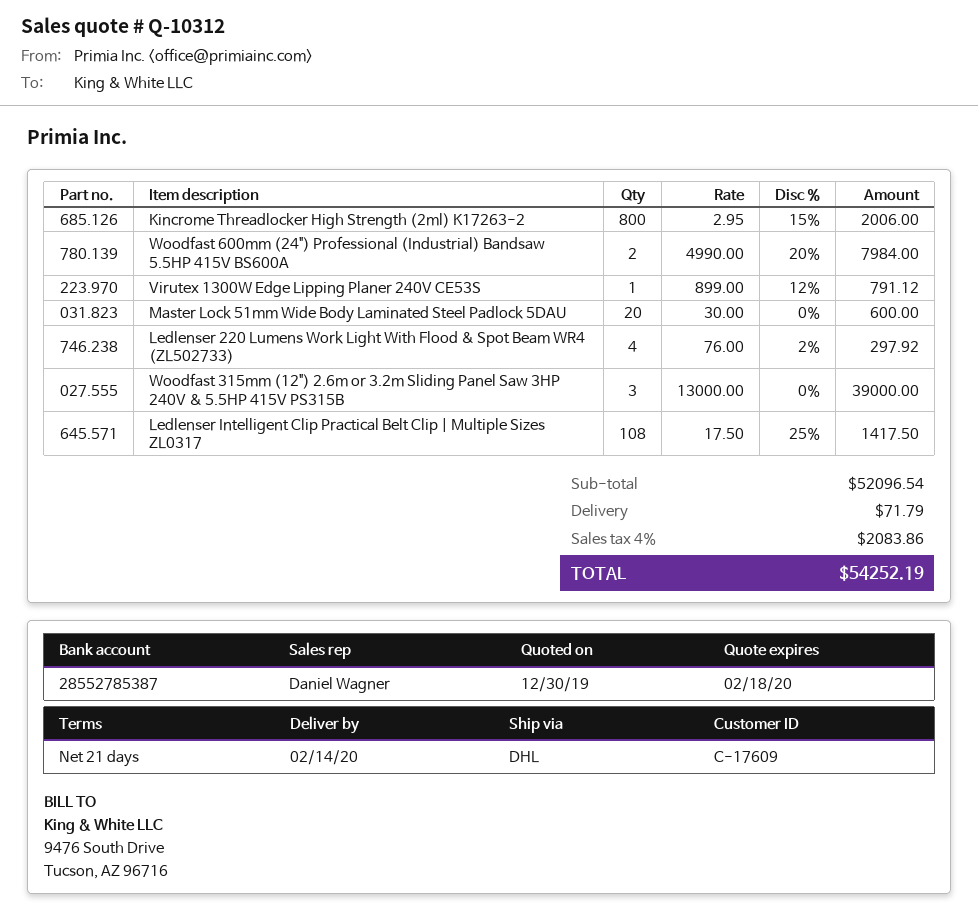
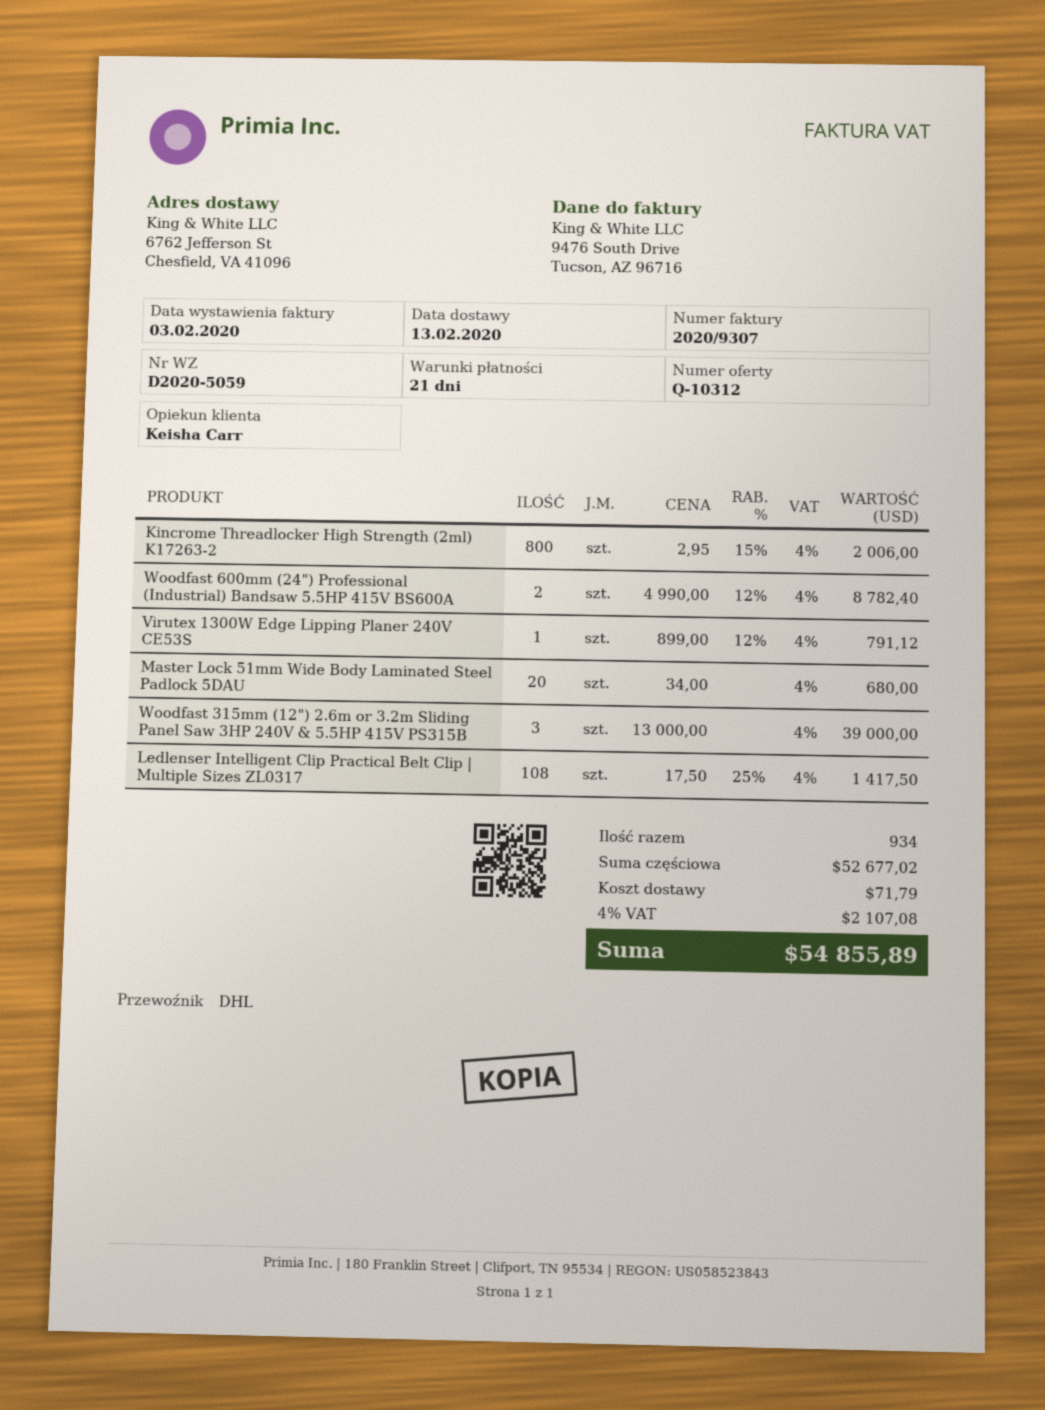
delivery date: 2020-02-14 -> 2020-02-13
sales rep: Daniel Wagner -> Keisha Carr
Woodfast 600mm (24") Professional (Industrial) Bandsaw 5.5HP 415V BS600A: 2 x 4990.00 - 20% = 7984.00 -> 2 x 4990.00 - 12% = 8782.40
Master Lock 51mm Wide Body Laminated Steel Padlock 5DAU: 20 x 30.00 = 600.00 -> 20 x 34.00 = 680.00
Ledlenser 220 Lumens Work Light With Flood & Spot Beam WR4 (ZL502733): 4 x 76.00 - 2% = 297.92 -> none
subtotal: 52096.54 -> 52677.02
tax: 4% = 2083.86 -> 4% = 2107.08
total: 54252.19 -> 54855.89

